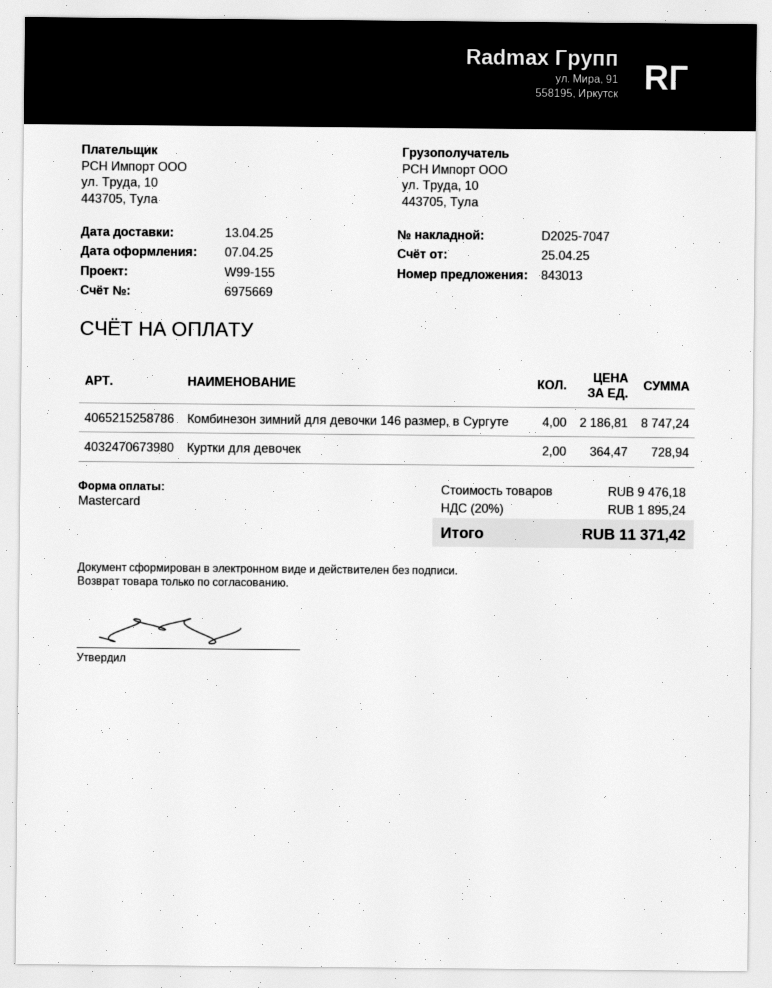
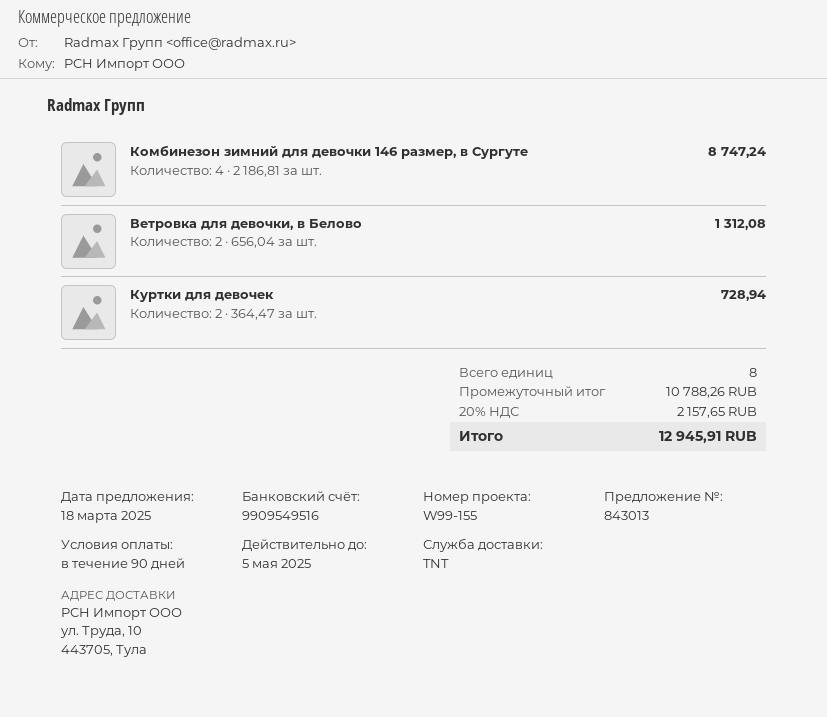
Ветровка для девочки, в Белово: none -> 2 x 656.04 = 1312.08
subtotal: 9476.18 -> 10788.26
tax: 20% = 1895.24 -> 20% = 2157.65
total: 11371.42 -> 12945.91

